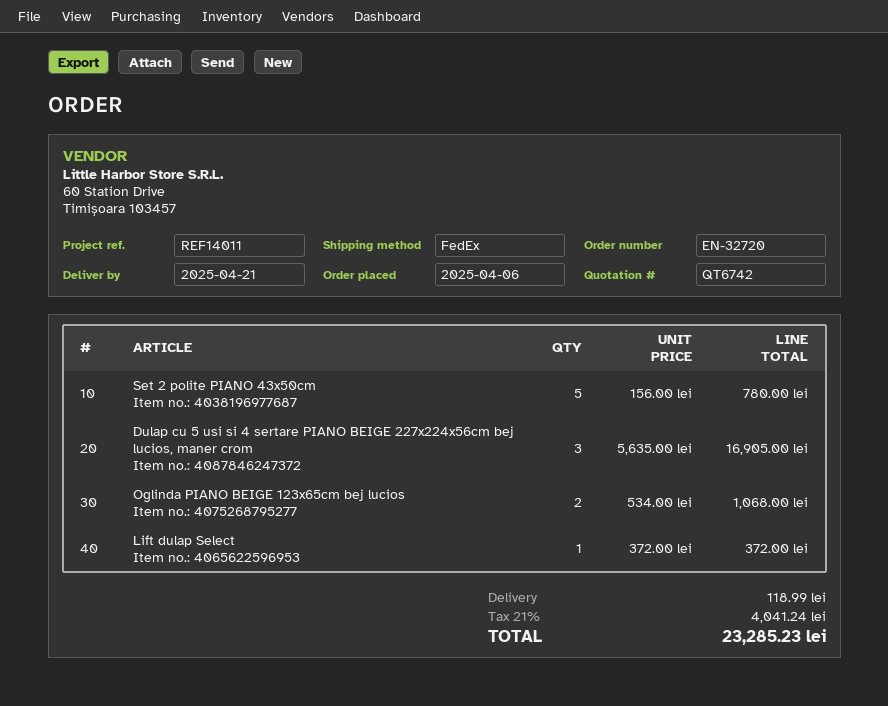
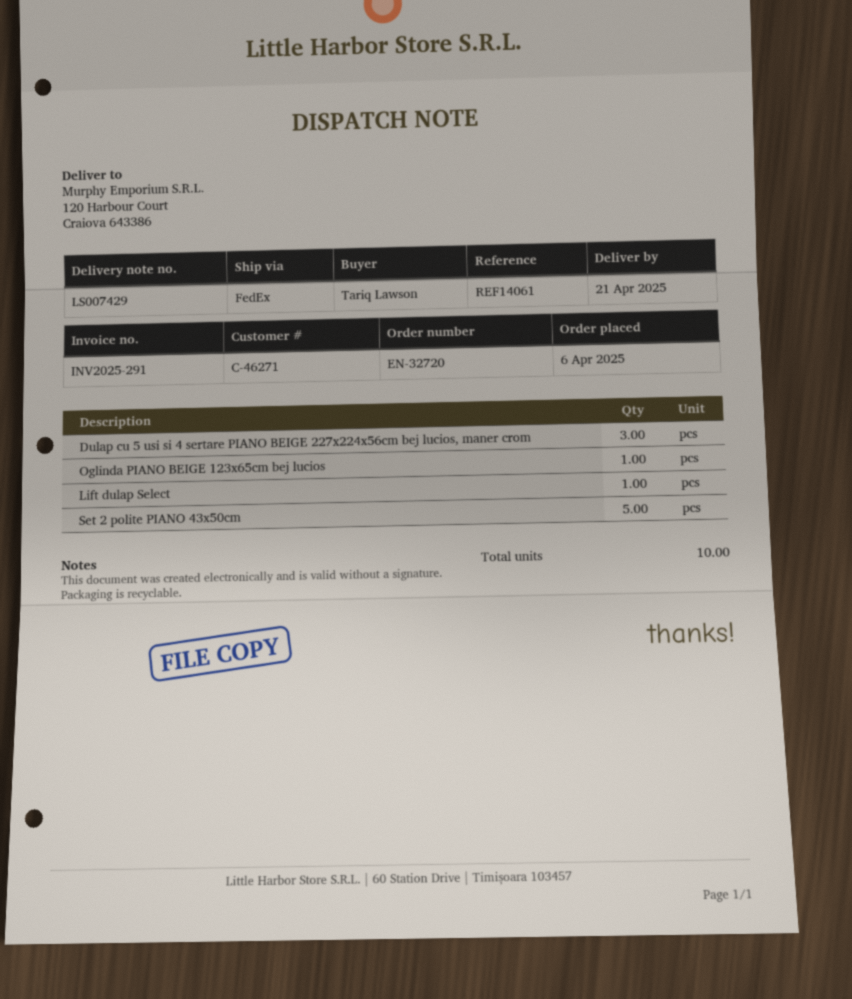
reference: REF14011 -> REF14061
Oglinda PIANO BEIGE 123x65cm bej lucios: 2 -> 1

